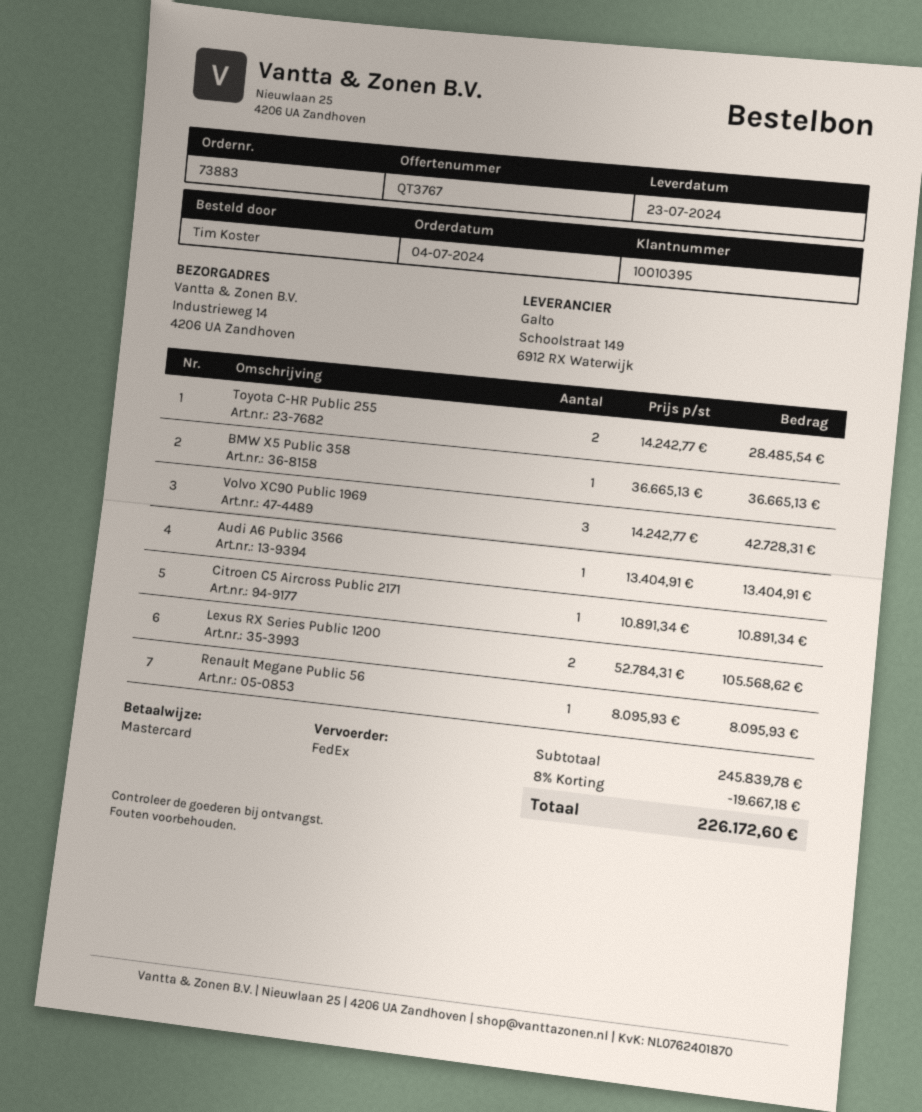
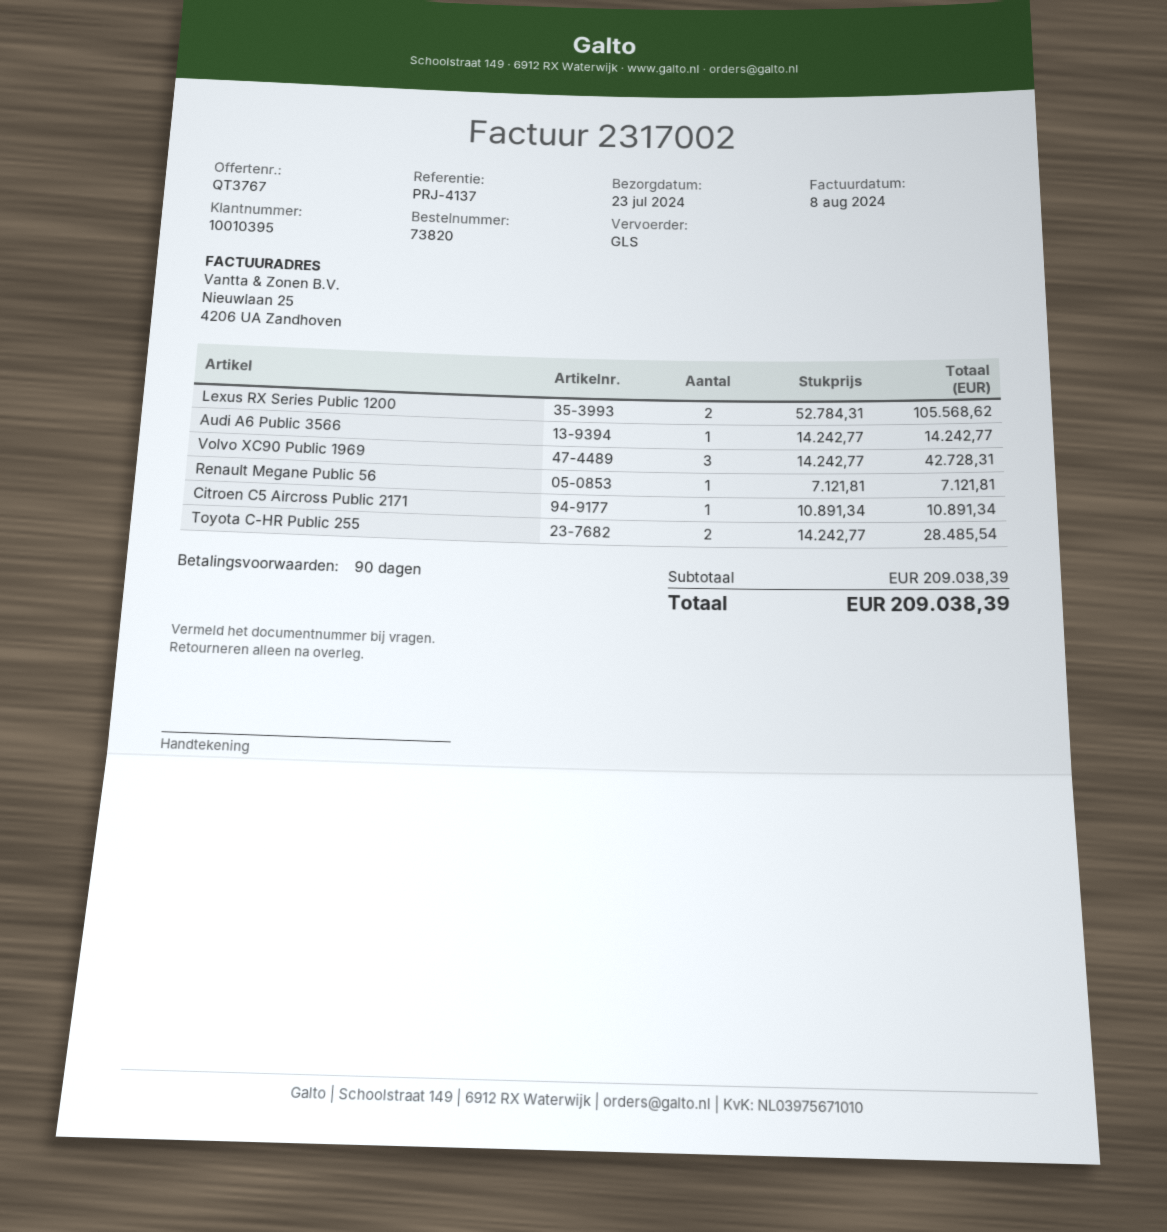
order number: 73883 -> 73820
shipping method: FedEx -> GLS
BMW X5 Public 358: 1 x 36665.13 = 36665.13 -> none
Audi A6 Public 3566: 1 x 13404.91 = 13404.91 -> 1 x 14242.77 = 14242.77
Renault Megane Public 56: 1 x 8095.93 = 8095.93 -> 1 x 7121.81 = 7121.81
subtotal: 245839.78 -> 209038.39
discount: 8% = 19667.18 -> none
total: 226172.60 -> 209038.39

